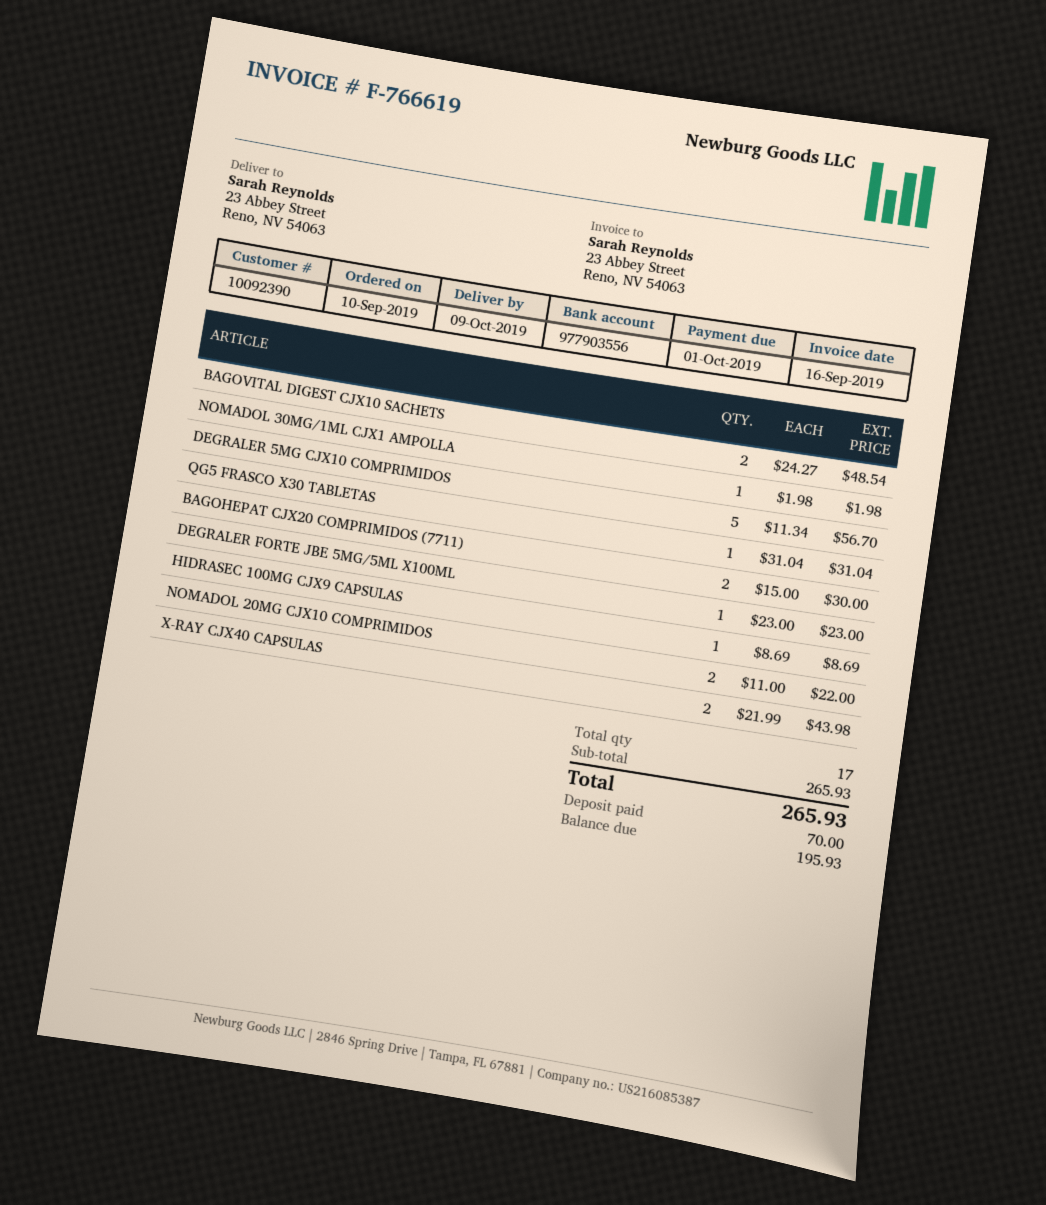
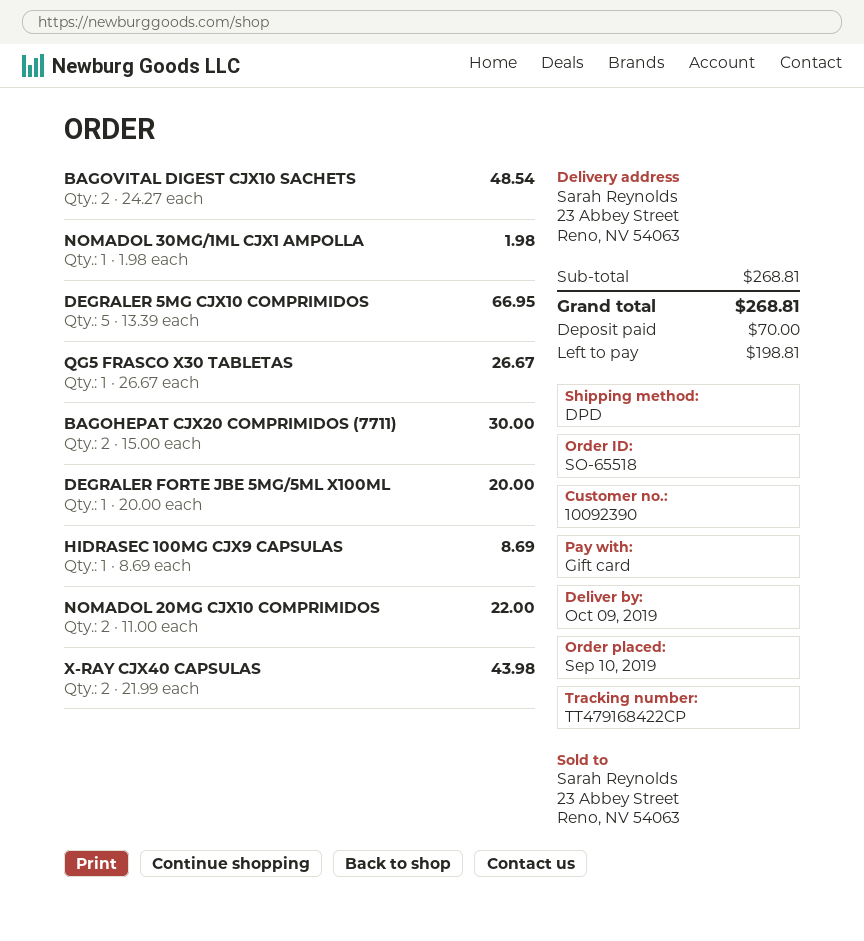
DEGRALER 5MG CJX10 COMPRIMIDOS: 5 x 11.34 = 56.70 -> 5 x 13.39 = 66.95
QG5 FRASCO X30 TABLETAS: 1 x 31.04 = 31.04 -> 1 x 26.67 = 26.67
DEGRALER FORTE JBE 5MG/5ML X100ML: 1 x 23.00 = 23.00 -> 1 x 20.00 = 20.00
subtotal: 265.93 -> 268.81
total: 265.93 -> 268.81
balance: 195.93 -> 198.81

